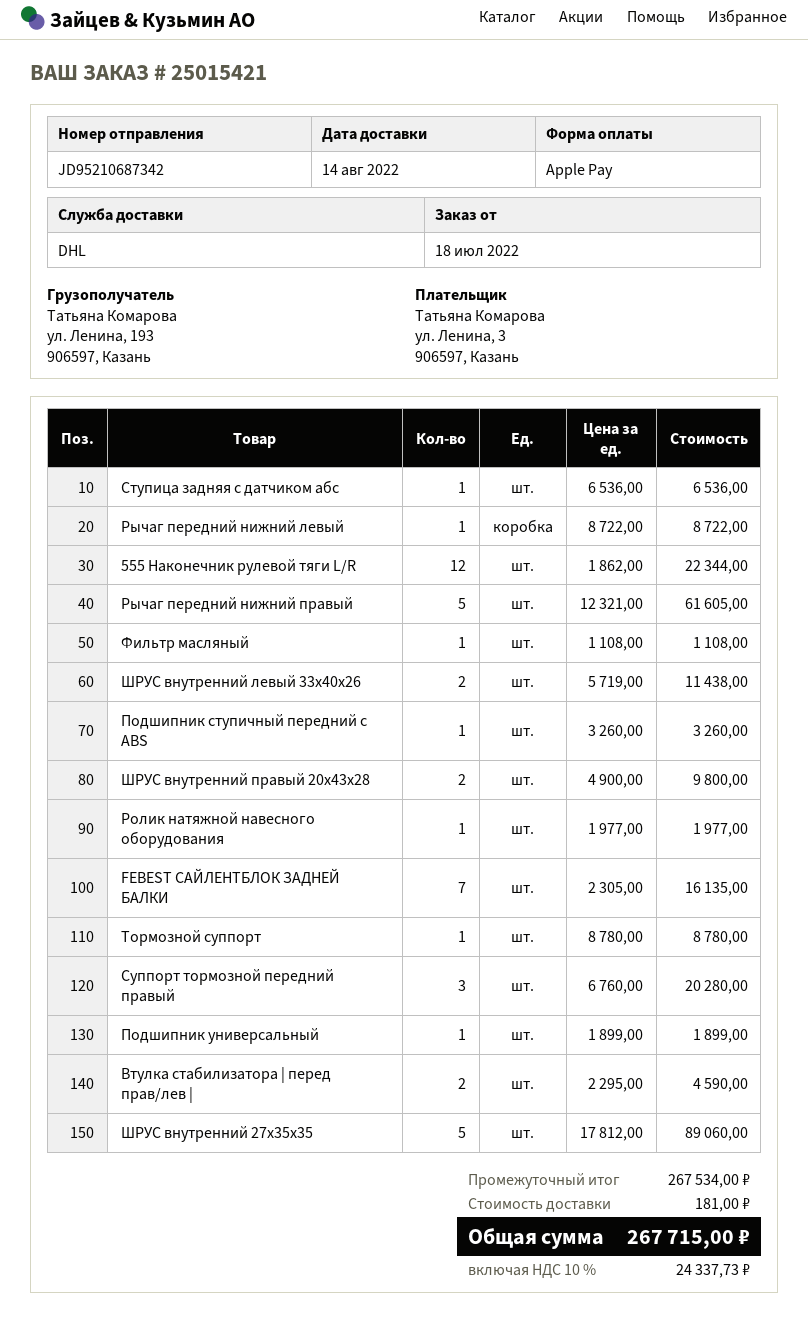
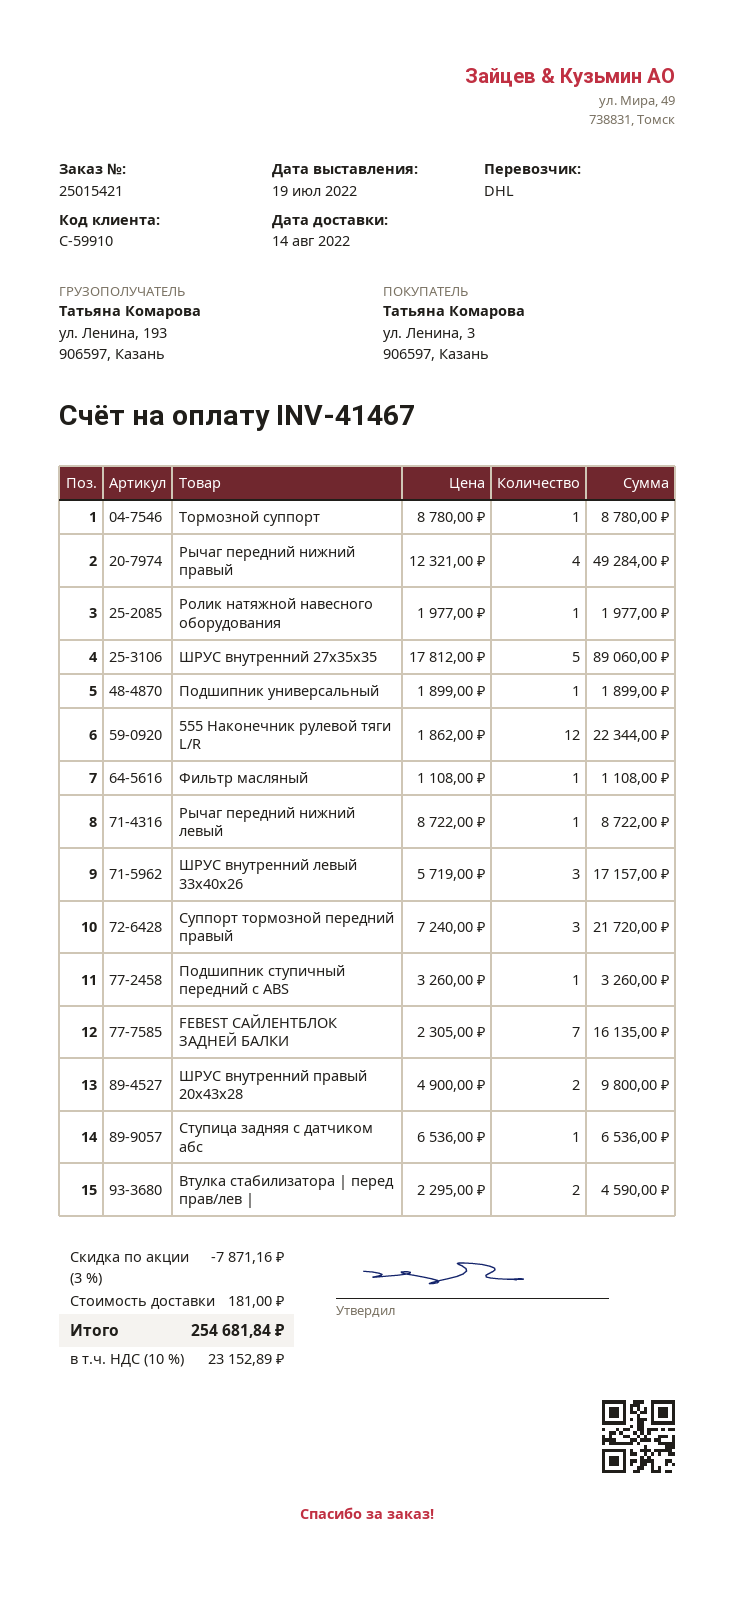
Рычаг передний нижний правый: 5 x 12321.00 = 61605.00 -> 4 x 12321.00 = 49284.00
ШРУС внутренний левый 33x40x26: 2 x 5719.00 = 11438.00 -> 3 x 5719.00 = 17157.00
Суппорт тормозной передний правый: 3 x 6760.00 = 20280.00 -> 3 x 7240.00 = 21720.00
discount: none -> 3% = 7871.16
tax: 10% = 24337.73 -> 10% = 23152.89
total: 267715.00 -> 254681.84

